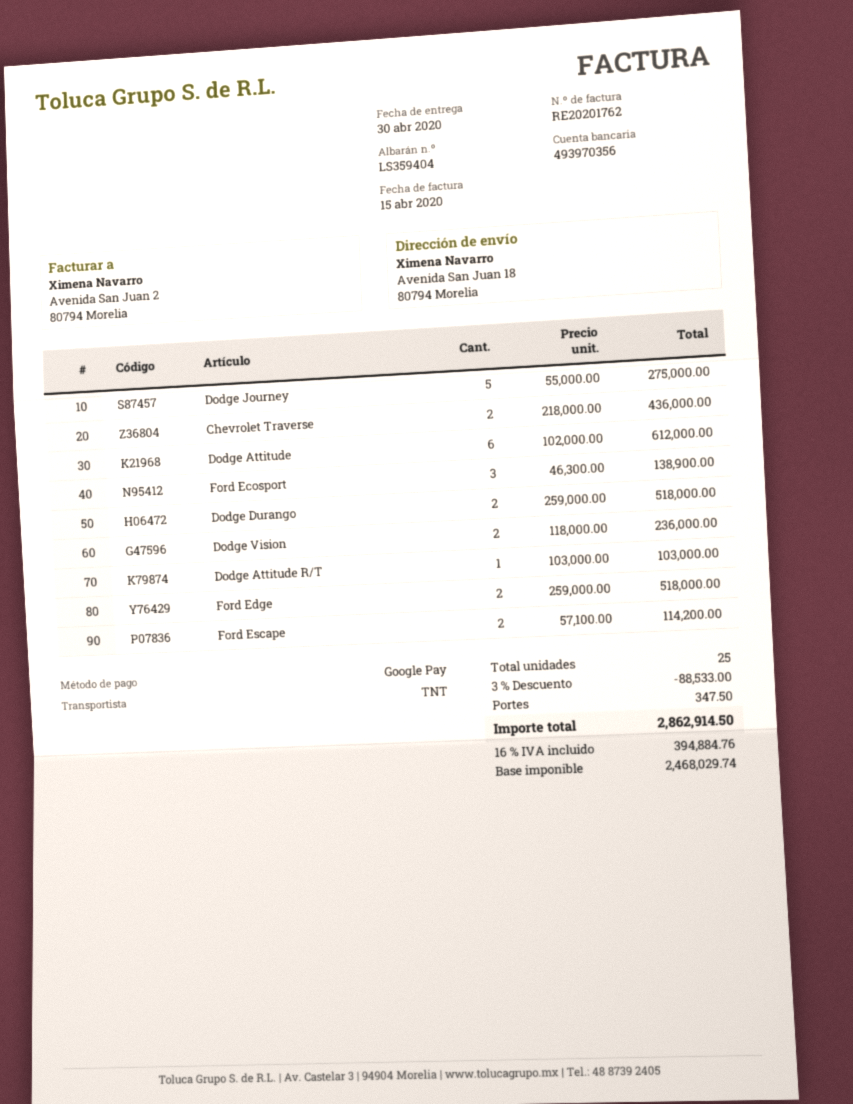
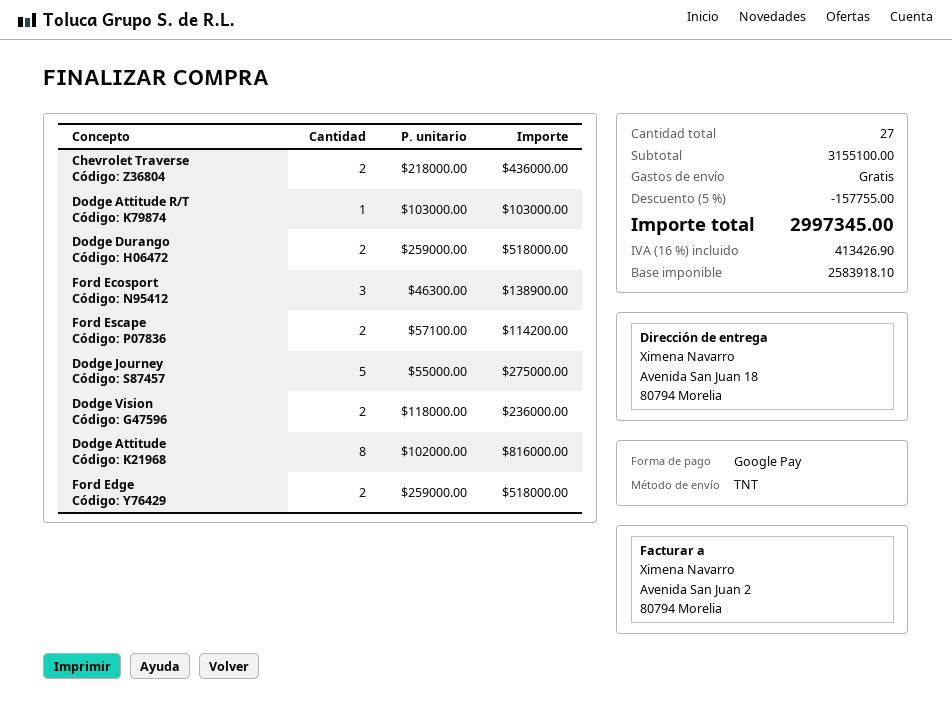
Dodge Attitude: 6 x 102000.00 = 612000.00 -> 8 x 102000.00 = 816000.00
total quantity: 25 -> 27
discount: 3% = 88533.00 -> 5% = 157755.00
shipping: 347.50 -> 0.00
net: 2468029.74 -> 2583918.10
tax: 16% = 394884.76 -> 16% = 413426.90
total: 2862914.50 -> 2997345.00

